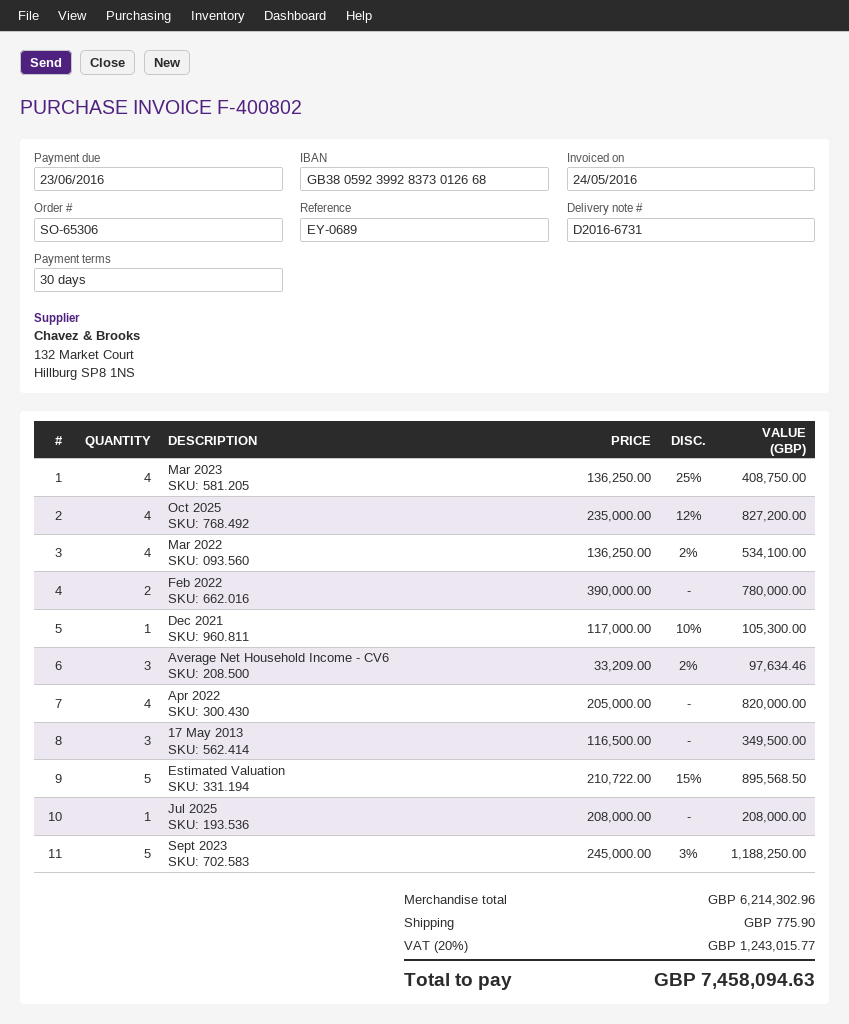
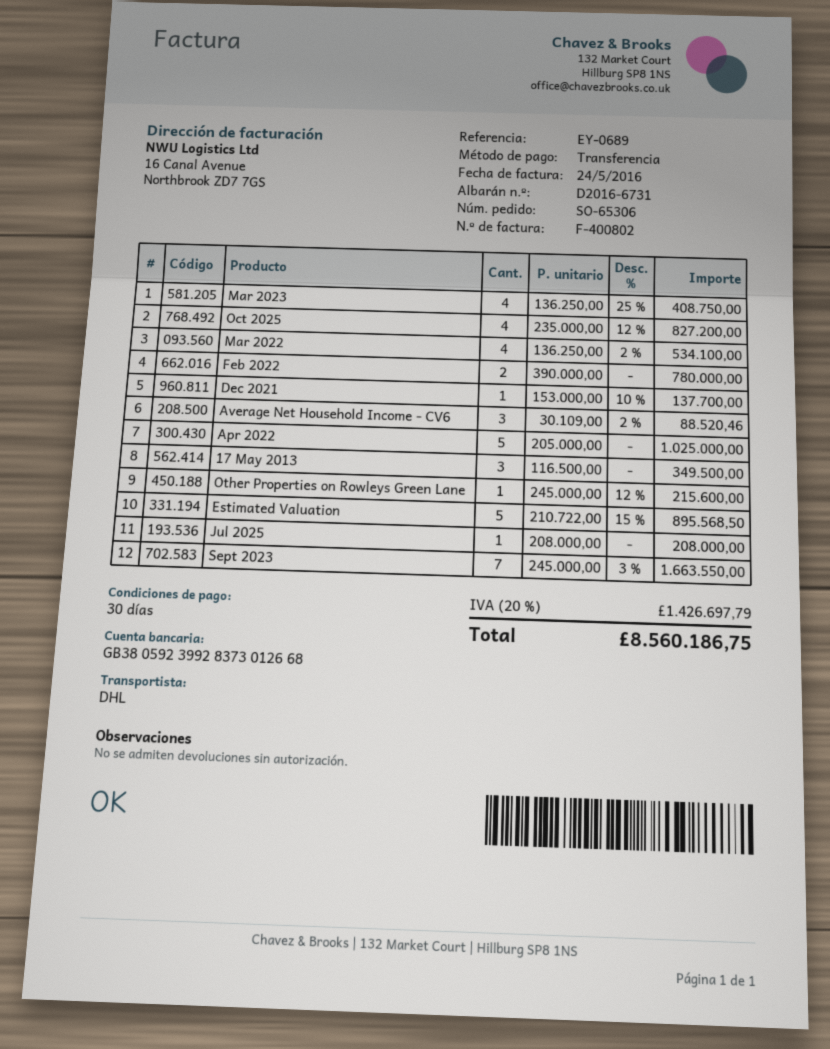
Dec 2021: 1 x 117000.00 - 10% = 105300.00 -> 1 x 153000.00 - 10% = 137700.00
Average Net Household Income - CV6: 3 x 33209.00 - 2% = 97634.46 -> 3 x 30109.00 - 2% = 88520.46
Apr 2022: 4 x 205000.00 = 820000.00 -> 5 x 205000.00 = 1025000.00
Sept 2023: 5 x 245000.00 - 3% = 1188250.00 -> 7 x 245000.00 - 3% = 1663550.00
Other Properties on Rowleys Green Lane: none -> 1 x 245000.00 - 12% = 215600.00
shipping: 775.90 -> none
tax: 20% = 1243015.77 -> 20% = 1426697.79
total: 7458094.63 -> 8560186.75

